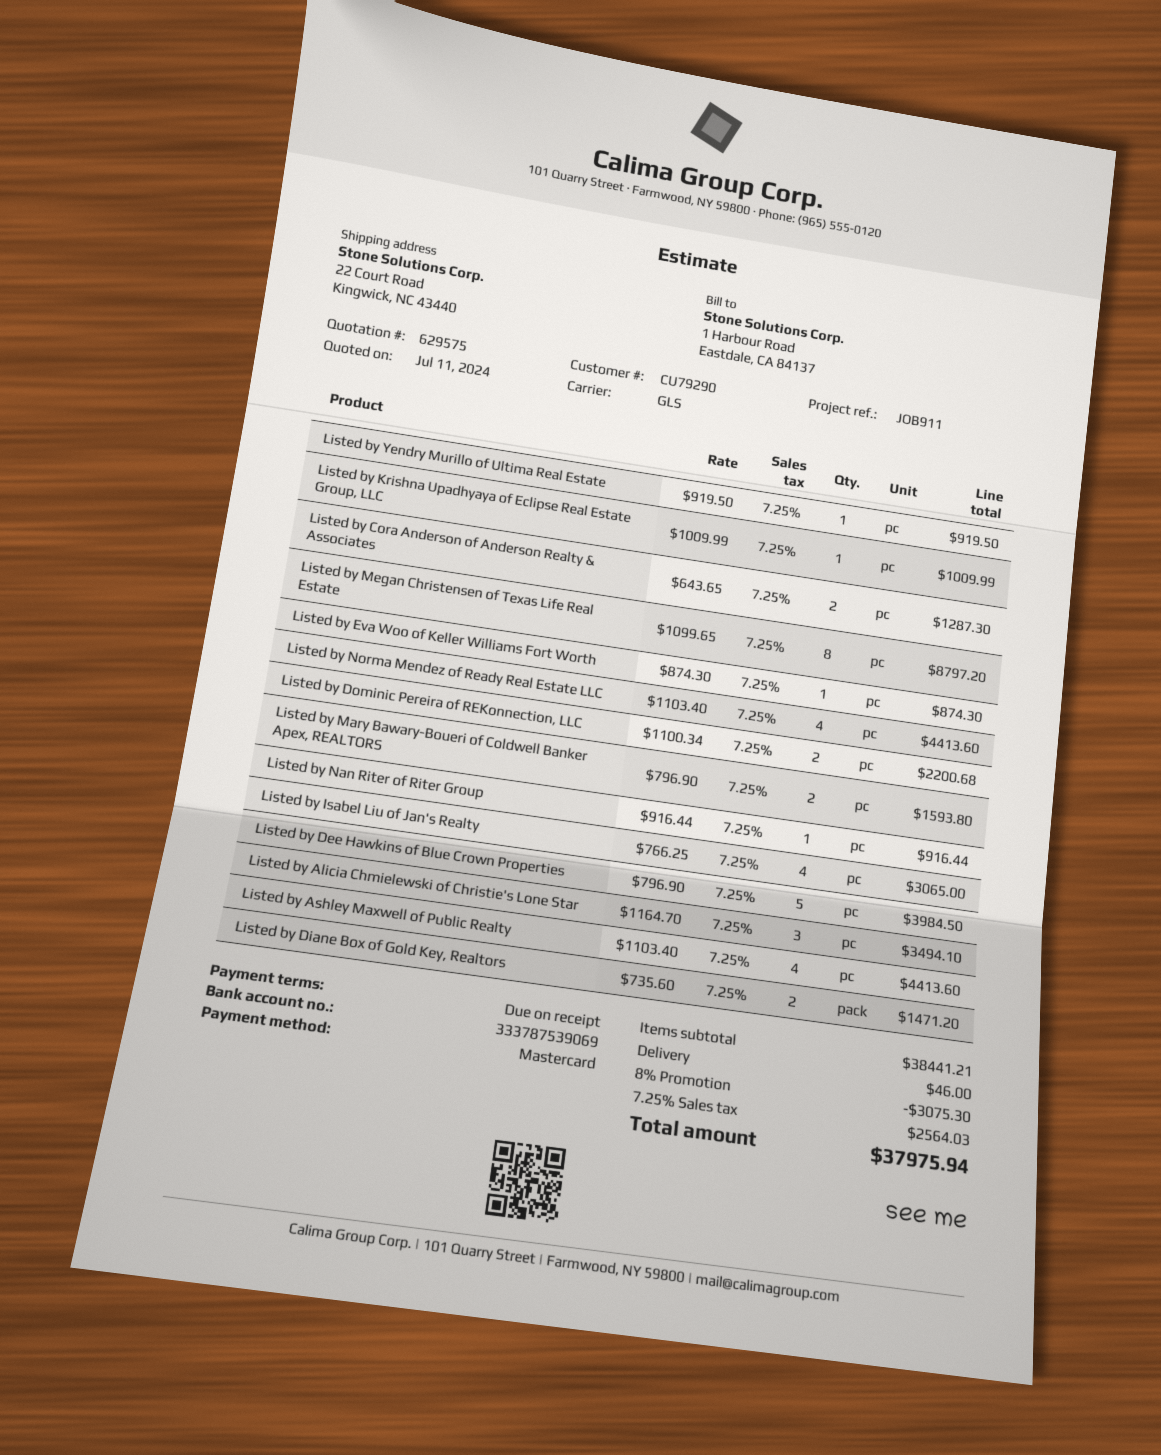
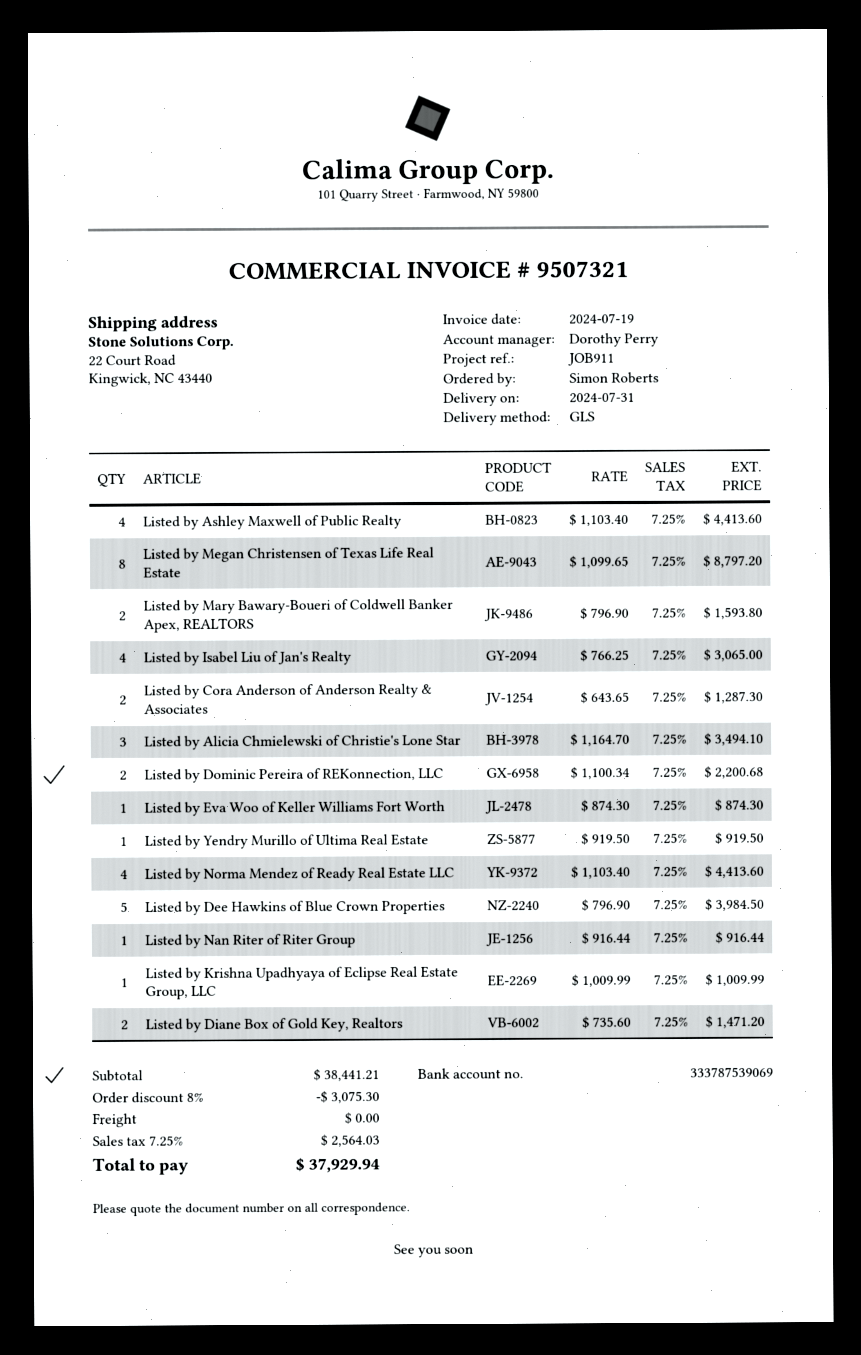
shipping: 46.00 -> 0.00
total: 37975.94 -> 37929.94

